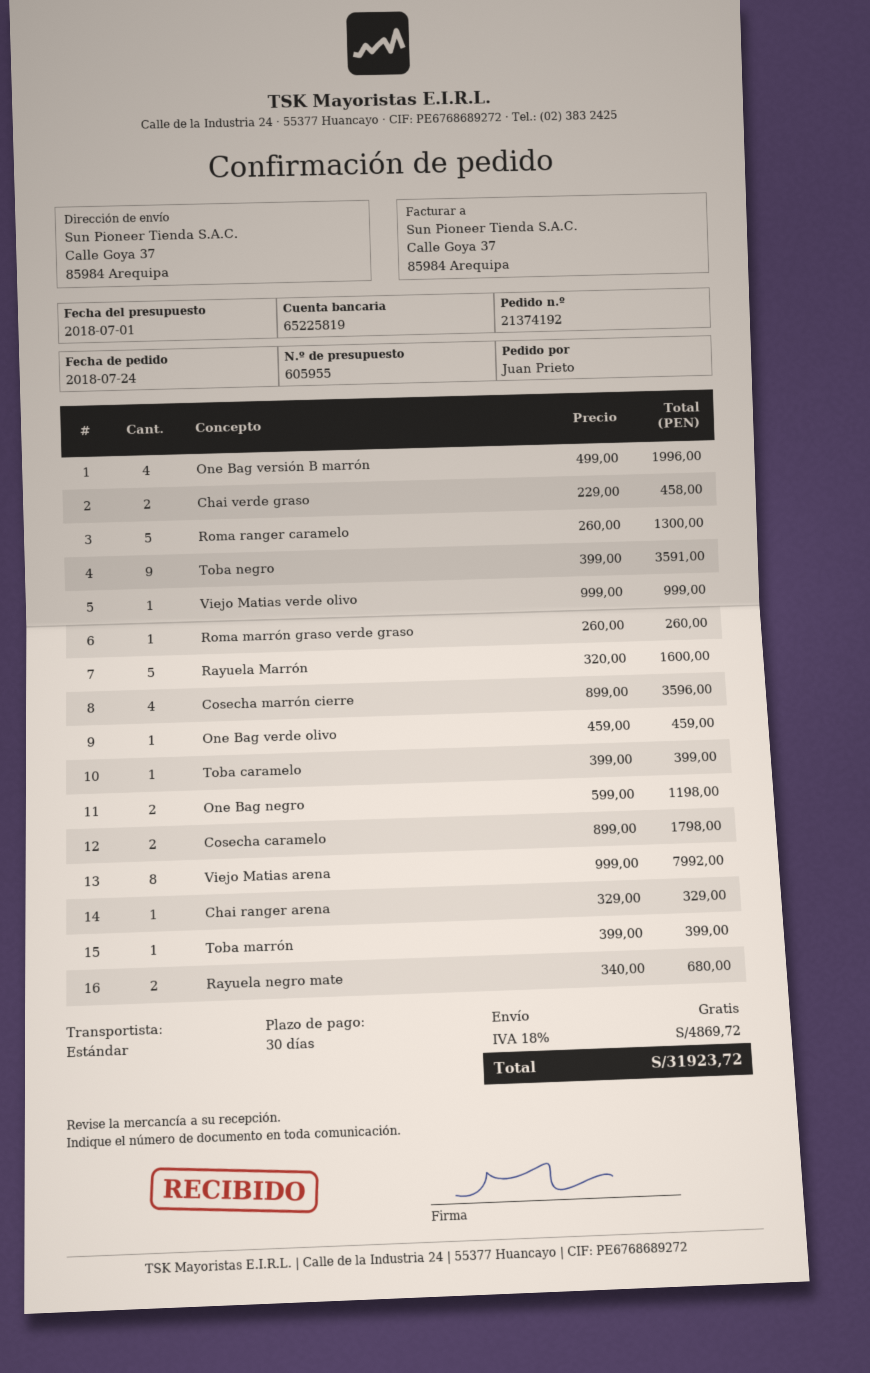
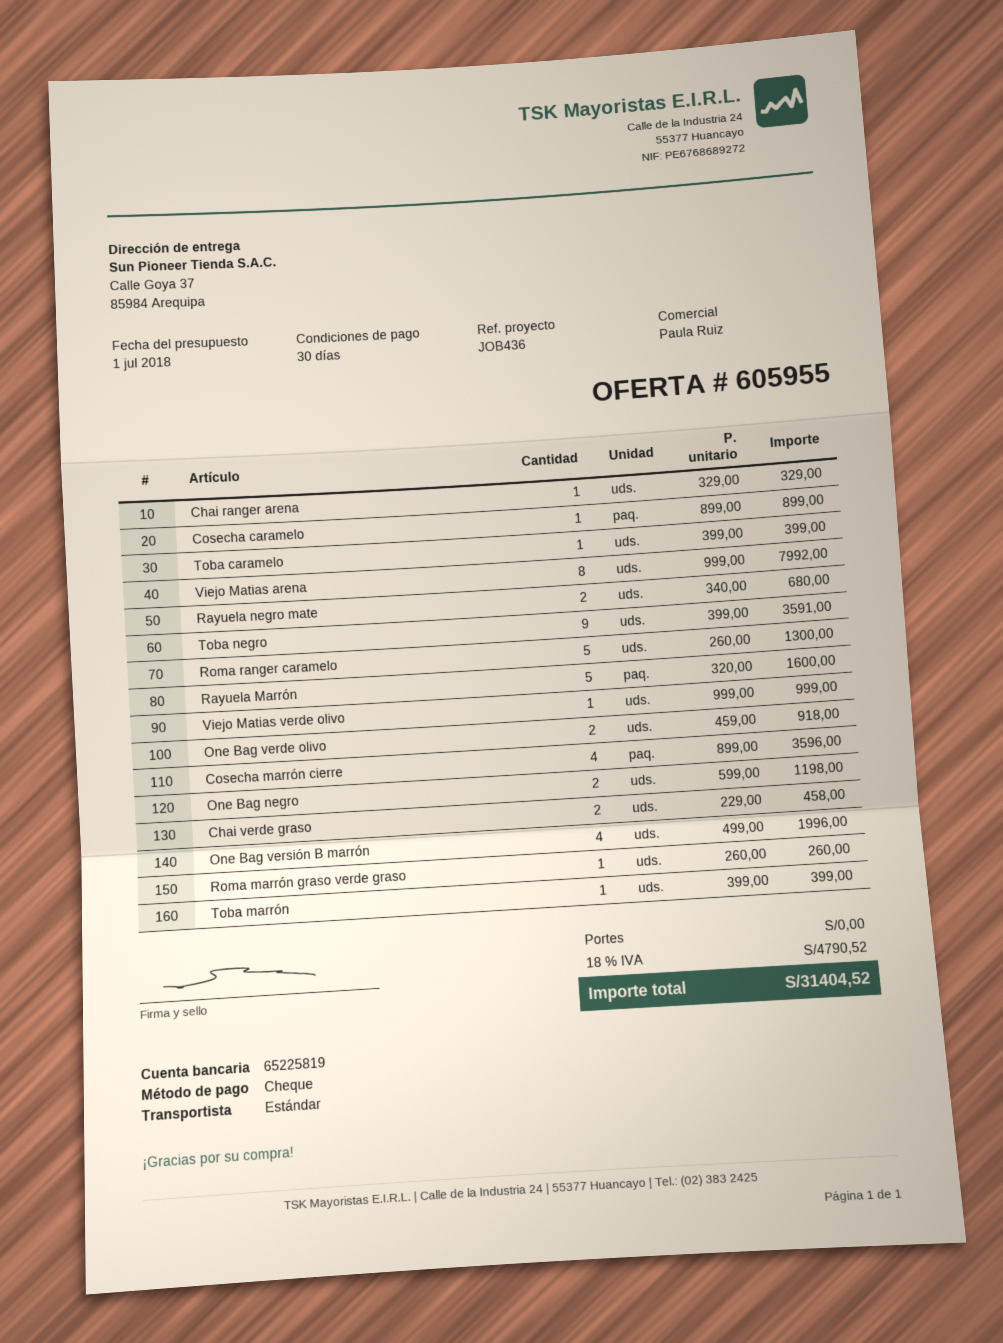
One Bag verde olivo: 1 x 459.00 = 459.00 -> 2 x 459.00 = 918.00
Cosecha caramelo: 2 x 899.00 = 1798.00 -> 1 x 899.00 = 899.00
tax: 18% = 4869.72 -> 18% = 4790.52
total: 31923.72 -> 31404.52

